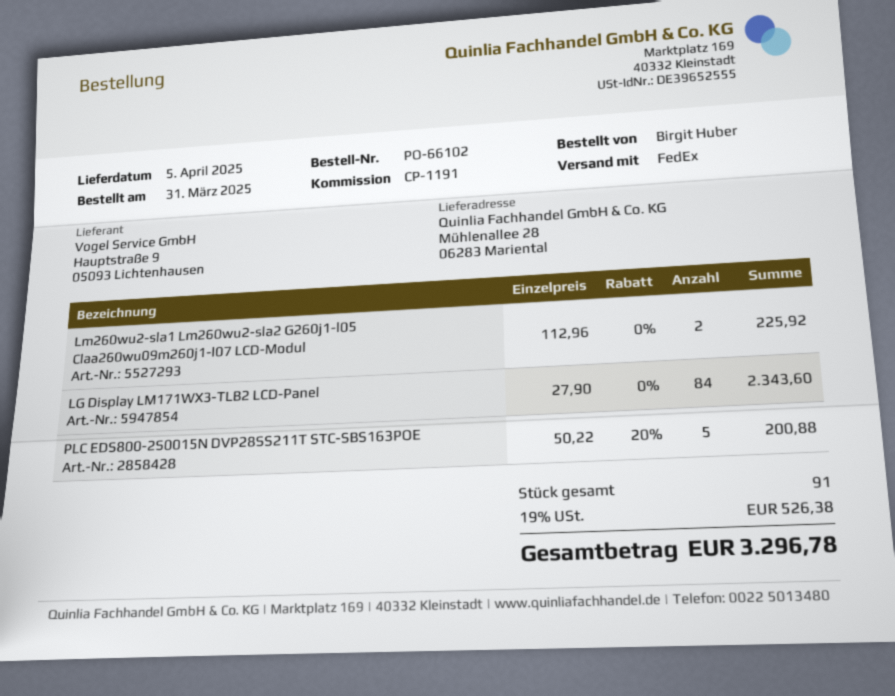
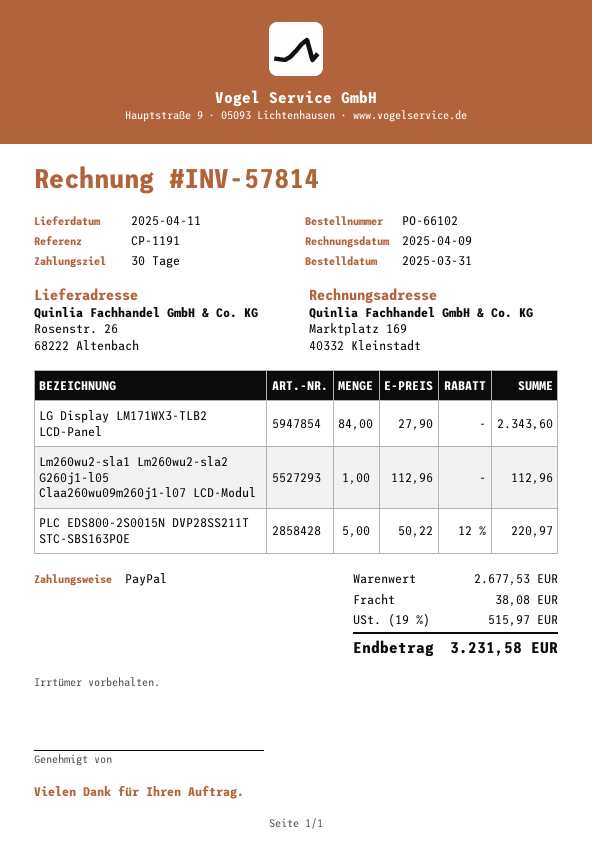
delivery date: 2025-04-05 -> 2025-04-11
ship to: Mühlenallee 28, 06283 Mariental -> Rosenstr. 26, 68222 Altenbach
Lm260wu2-sla1 Lm260wu2-sla2 G260j1-l05 Claa260wu09m260j1-l07 LCD-Modul: 2 x 112.96 = 225.92 -> 1 x 112.96 = 112.96
PLC EDS800-2S0015N DVP28SS211T STC-SBS163POE: 5 x 50.22 - 20% = 200.88 -> 5 x 50.22 - 12% = 220.97
shipping: none -> 38.08
tax: 19% = 526.38 -> 19% = 515.97
total: 3296.78 -> 3231.58

